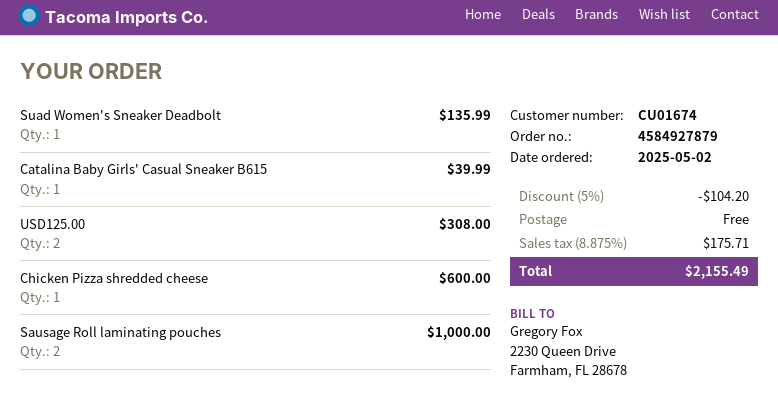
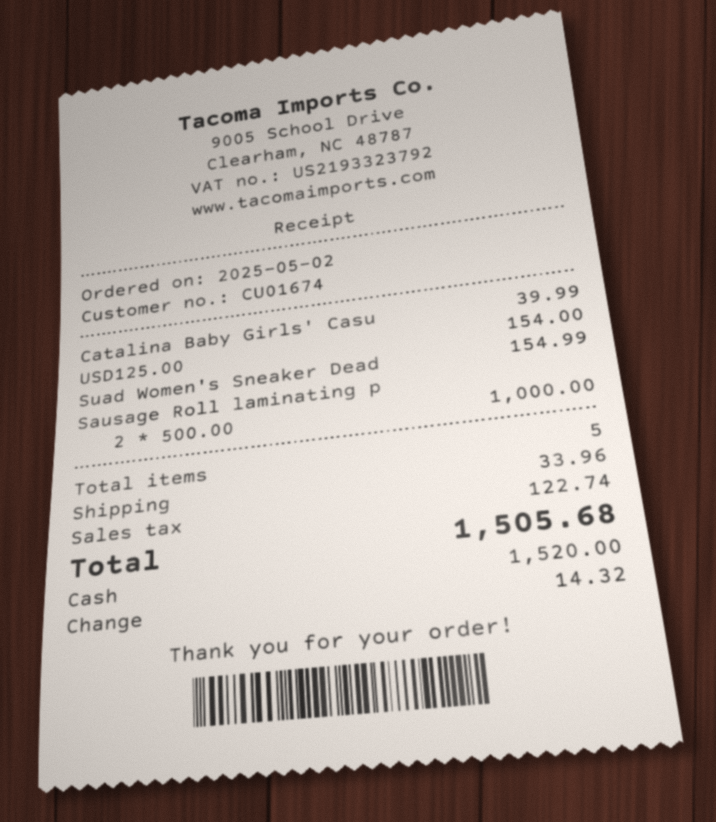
Suad Women's Sneaker Deadbolt: 1 for 135.99 -> 1 for 154.99
USD125.00: 2 for 308.00 -> 1 for 154.00
Chicken Pizza shredded cheese: 1 for 600.00 -> none
discount: 5% = 104.20 -> none
shipping: 0.00 -> 33.96
tax: 175.71 -> 122.74
total: 2155.49 -> 1505.68

